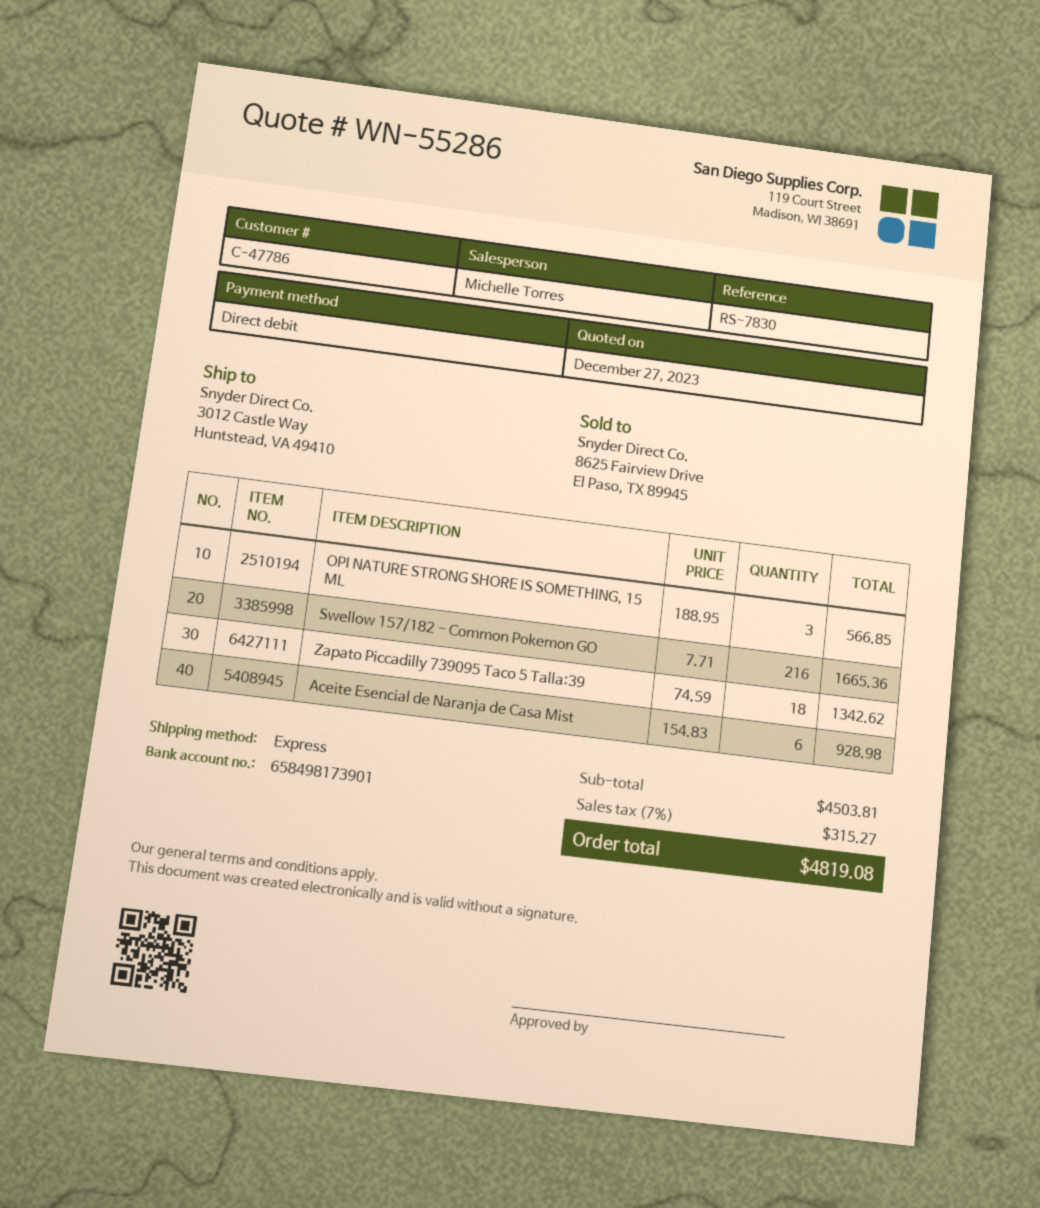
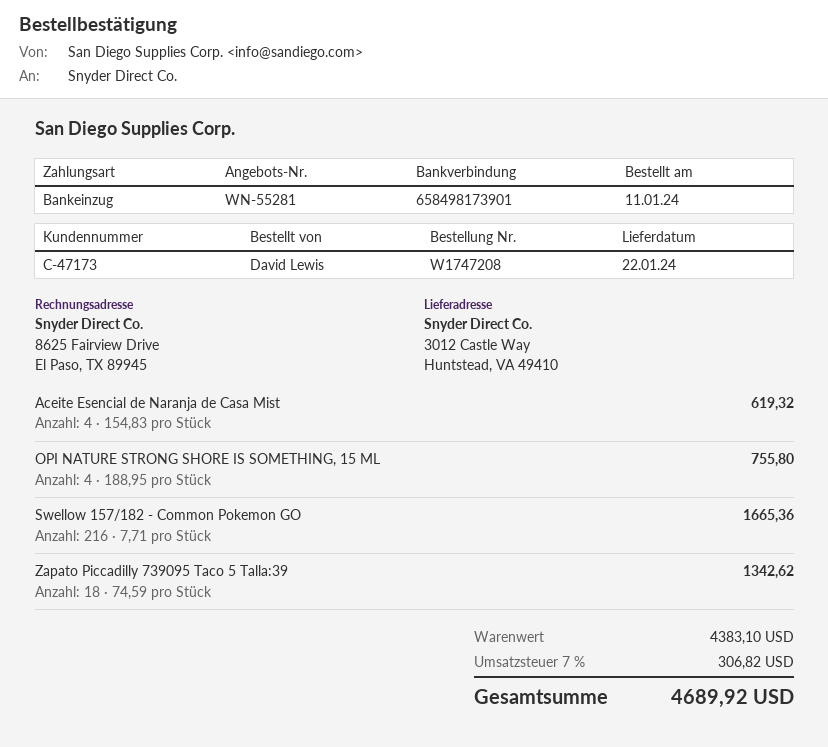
quote number: WN-55286 -> WN-55281
customer number: C-47786 -> C-47173
OPI NATURE STRONG SHORE IS SOMETHING, 15 ML: 3 x 188.95 = 566.85 -> 4 x 188.95 = 755.80
Aceite Esencial de Naranja de Casa Mist: 6 x 154.83 = 928.98 -> 4 x 154.83 = 619.32
subtotal: 4503.81 -> 4383.10
tax: 7% = 315.27 -> 7% = 306.82
total: 4819.08 -> 4689.92

